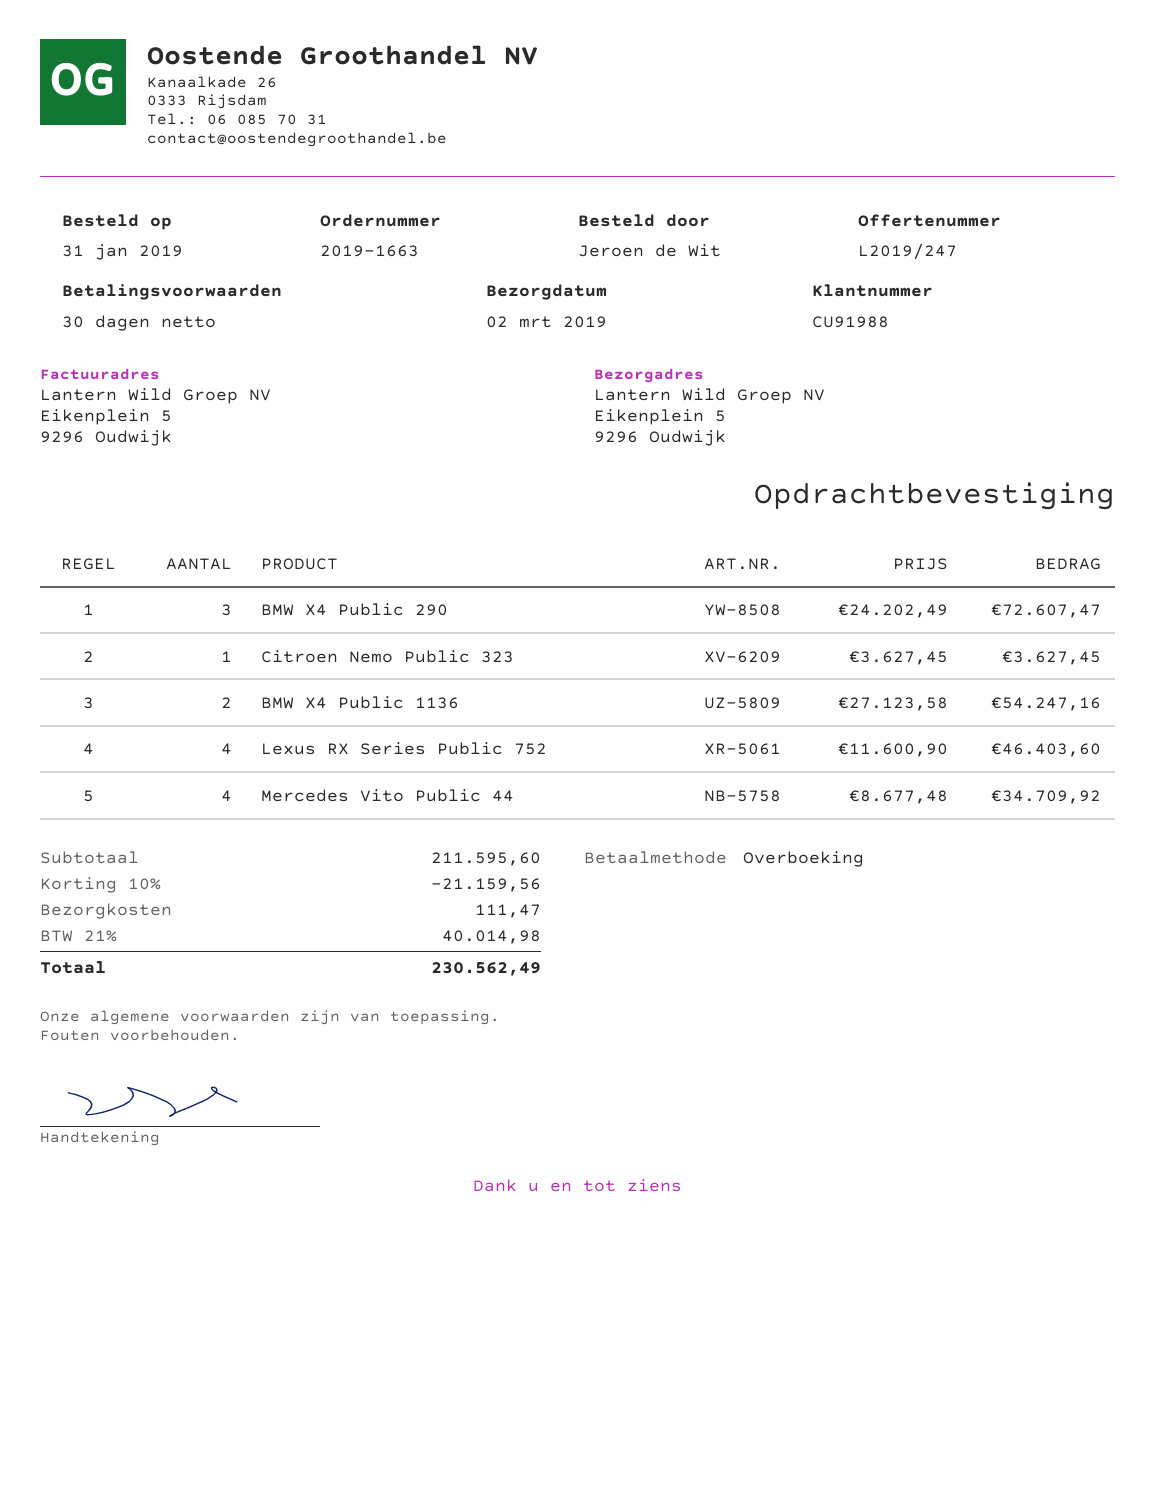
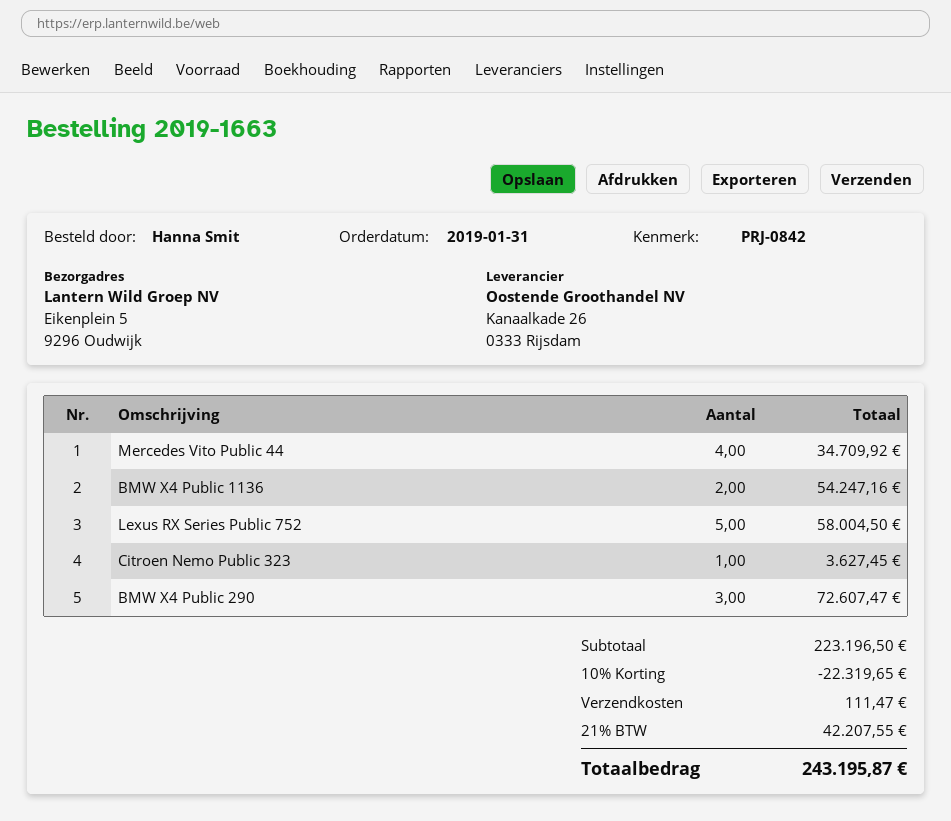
ordered by: Jeroen de Wit -> Hanna Smit
Lexus RX Series Public 752: 4 for 46403.60 -> 5 for 58004.50
subtotal: 211595.60 -> 223196.50
discount: 10% = 21159.56 -> 10% = 22319.65
tax: 21% = 40014.98 -> 21% = 42207.55
total: 230562.49 -> 243195.87

